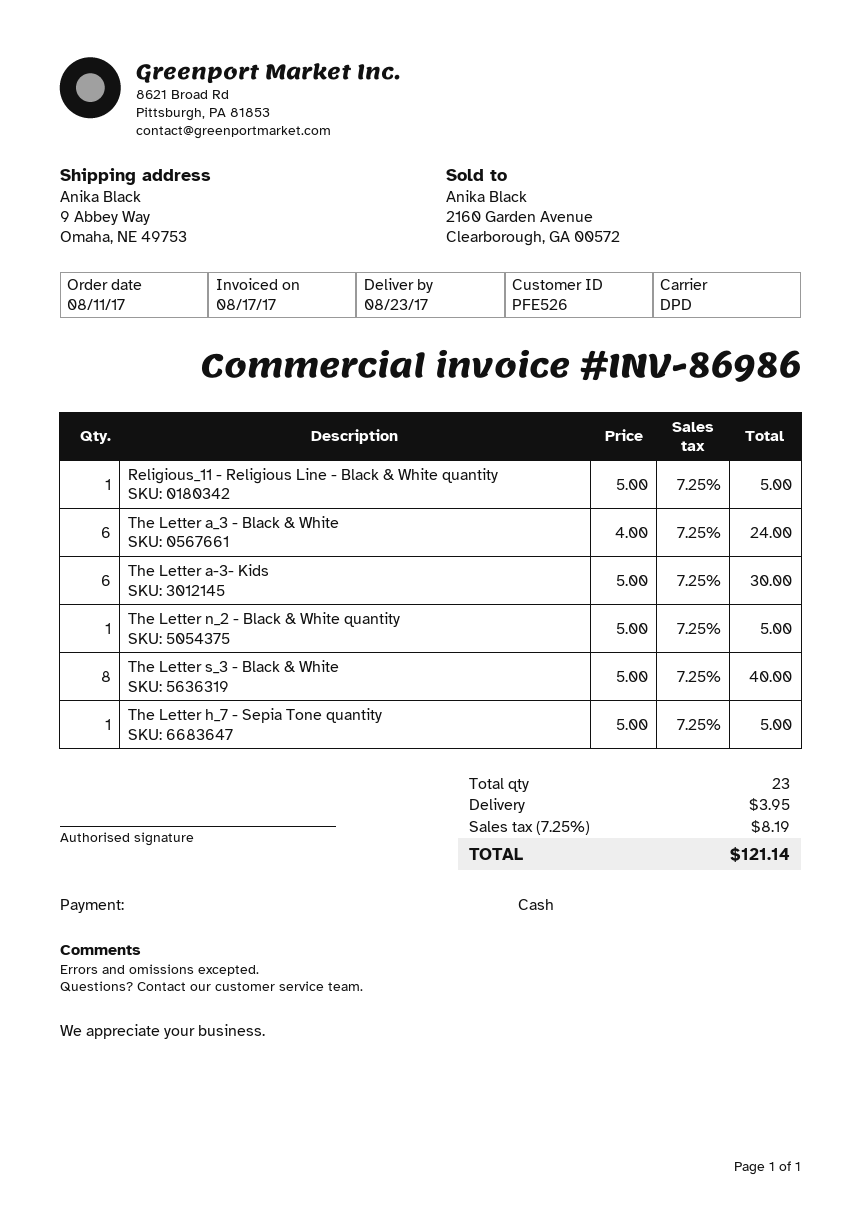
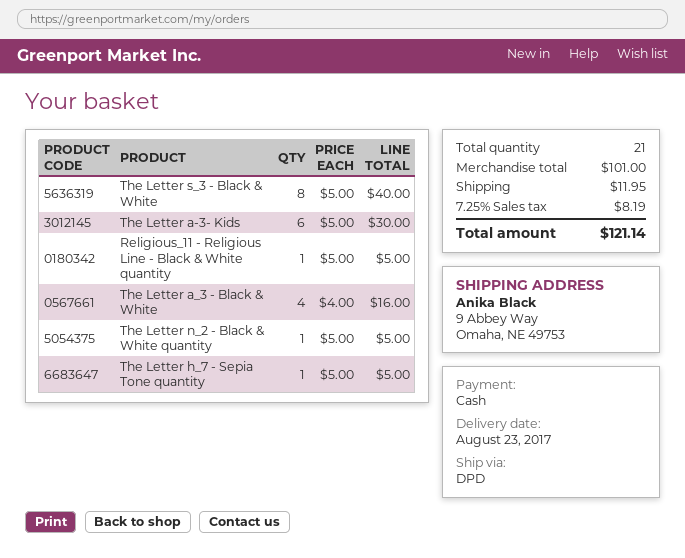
The Letter a_3 - Black & White: 6 x 4.00 = 24.00 -> 4 x 4.00 = 16.00
total quantity: 23 -> 21
shipping: 3.95 -> 11.95

